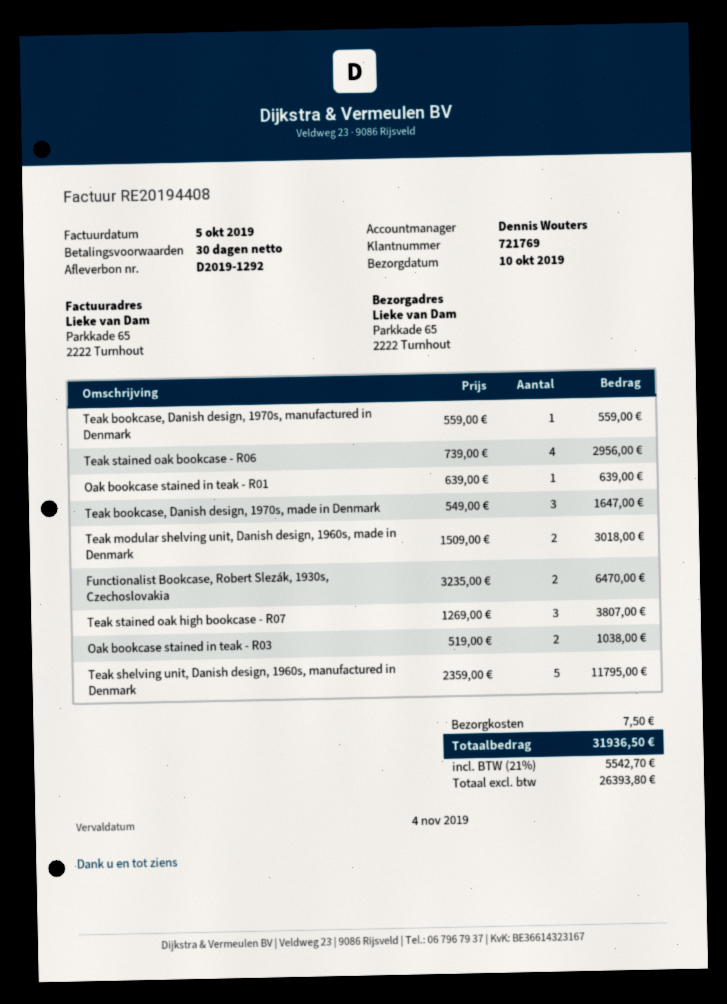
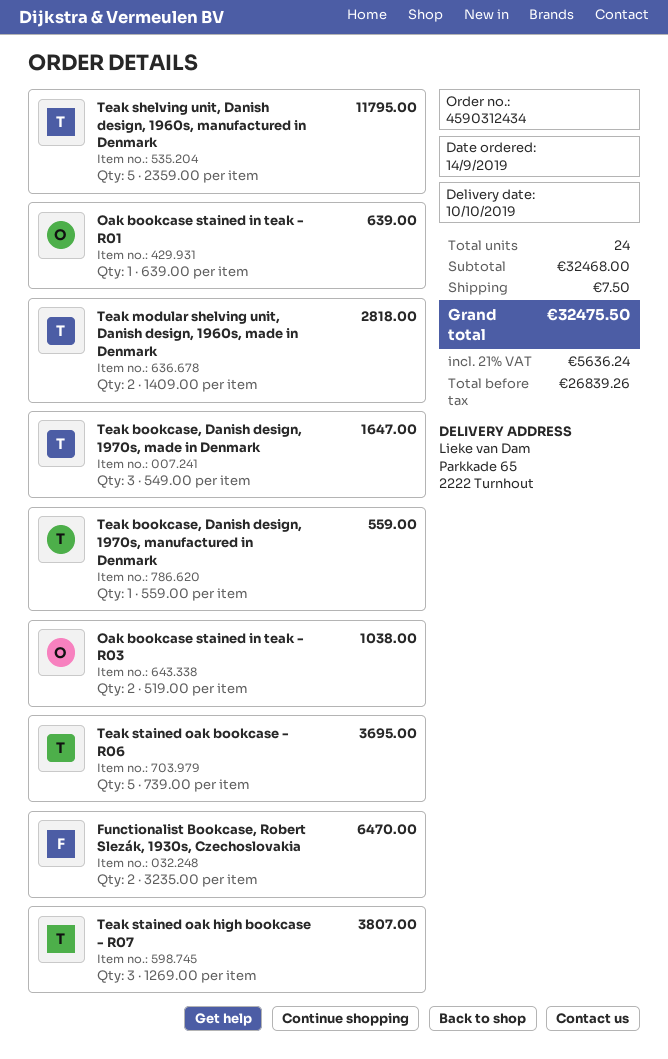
Teak stained oak bookcase - R06: 4 x 739.00 = 2956.00 -> 5 x 739.00 = 3695.00
Teak modular shelving unit, Danish design, 1960s, made in Denmark: 2 x 1509.00 = 3018.00 -> 2 x 1409.00 = 2818.00
net: 26393.80 -> 26839.26
tax: 21% = 5542.70 -> 21% = 5636.24
total: 31936.50 -> 32475.50

